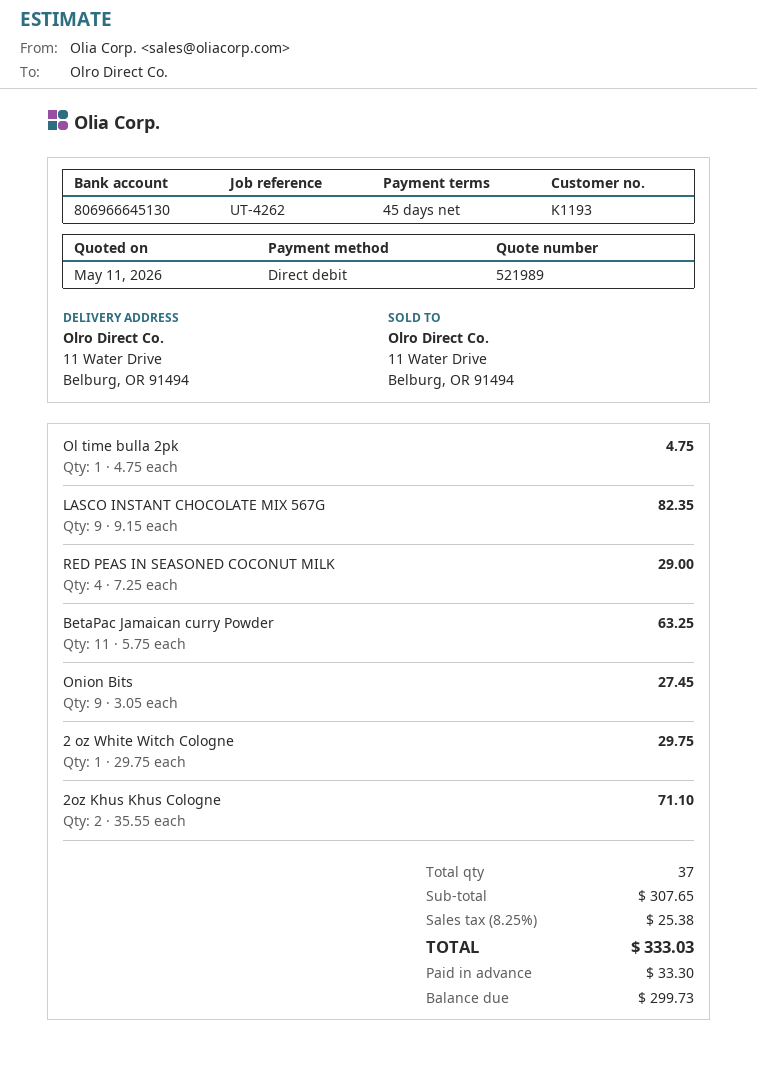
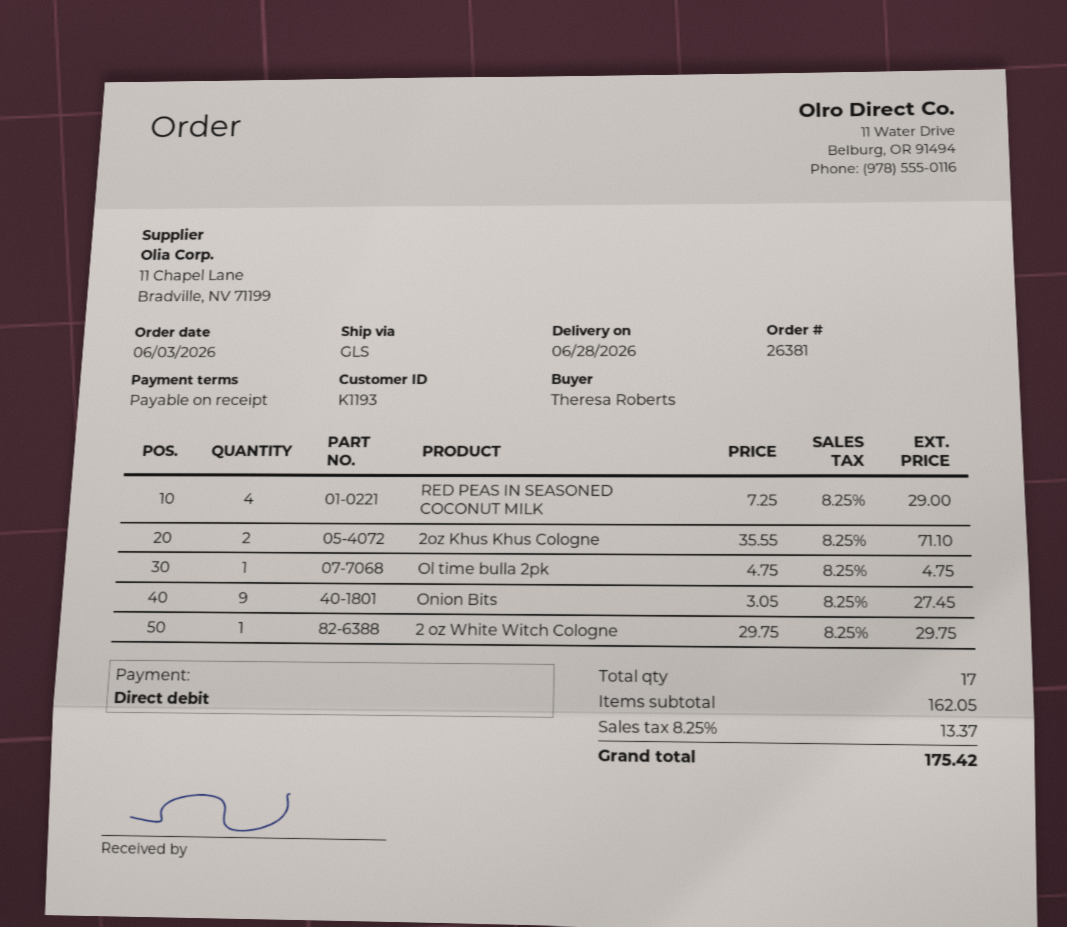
payment terms: 45 days -> on receipt
LASCO INSTANT CHOCOLATE MIX 567G: 9 x 9.15 = 82.35 -> none
BetaPac Jamaican curry Powder: 11 x 5.75 = 63.25 -> none
total quantity: 37 -> 17
subtotal: 307.65 -> 162.05
tax: 8.25% = 25.38 -> 8.25% = 13.37
total: 333.03 -> 175.42

